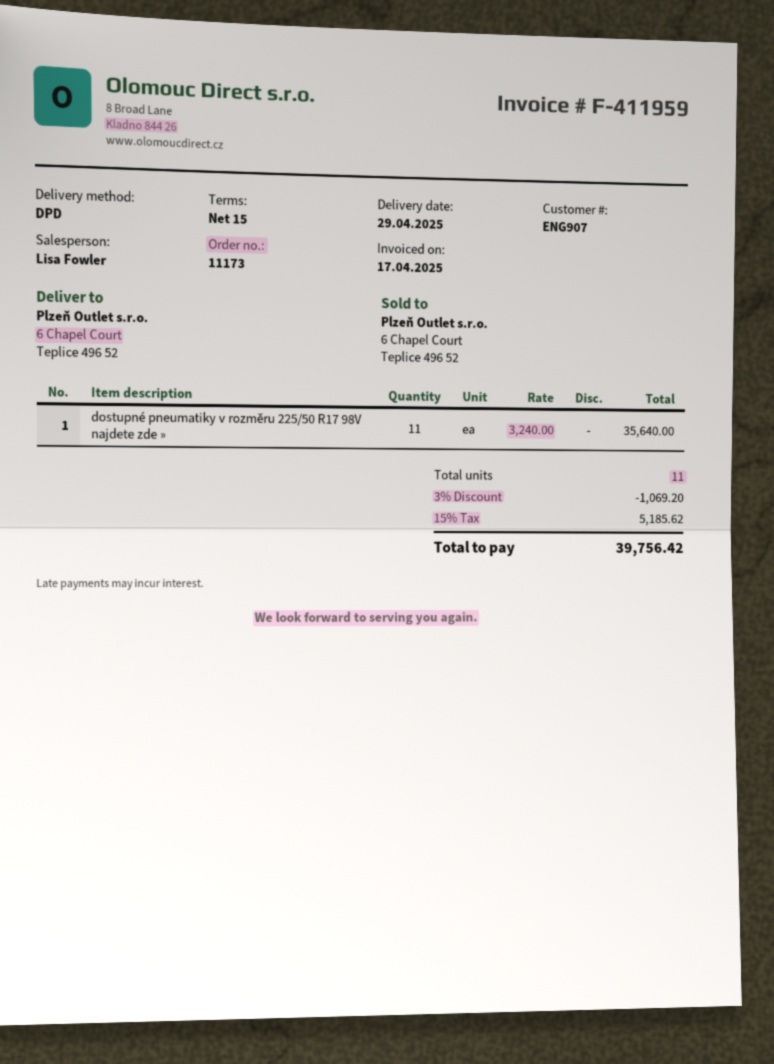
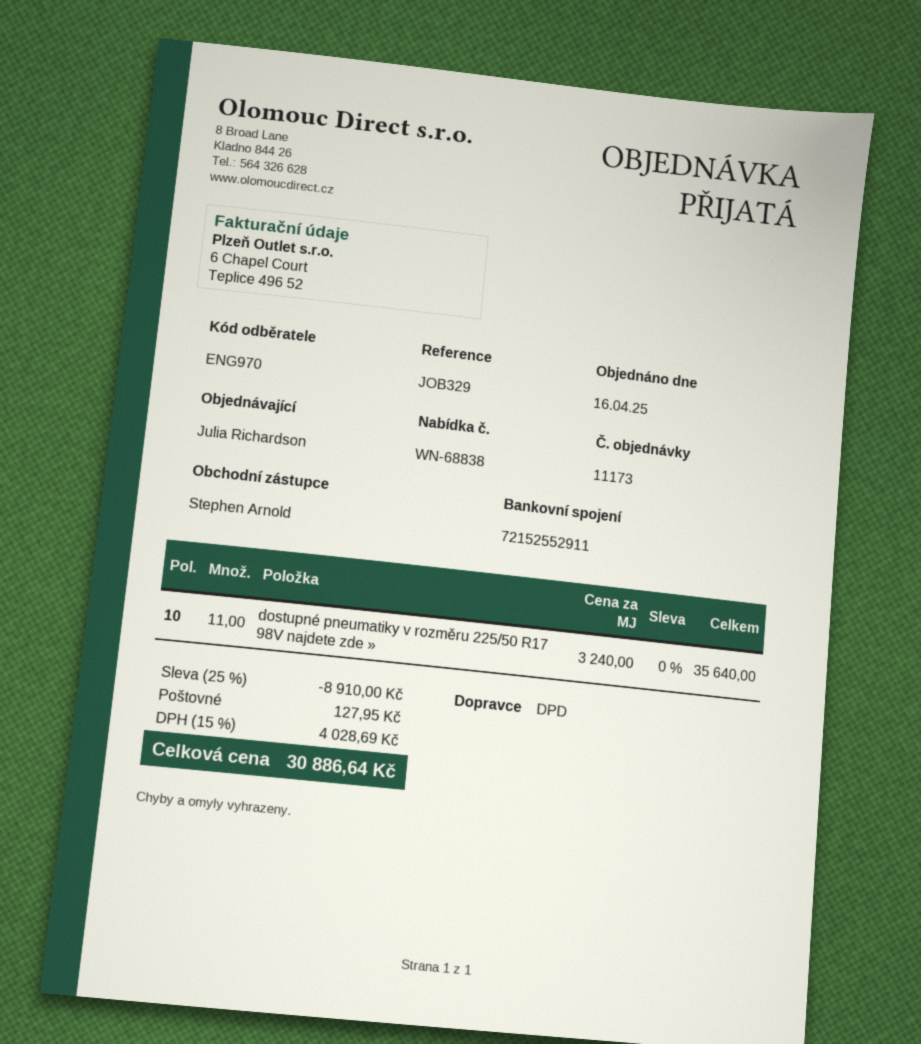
customer number: ENG907 -> ENG970
sales rep: Lisa Fowler -> Stephen Arnold
discount: 3% = 1069.20 -> 25% = 8910.00
shipping: none -> 127.95
tax: 15% = 5185.62 -> 15% = 4028.69
total: 39756.42 -> 30886.64

